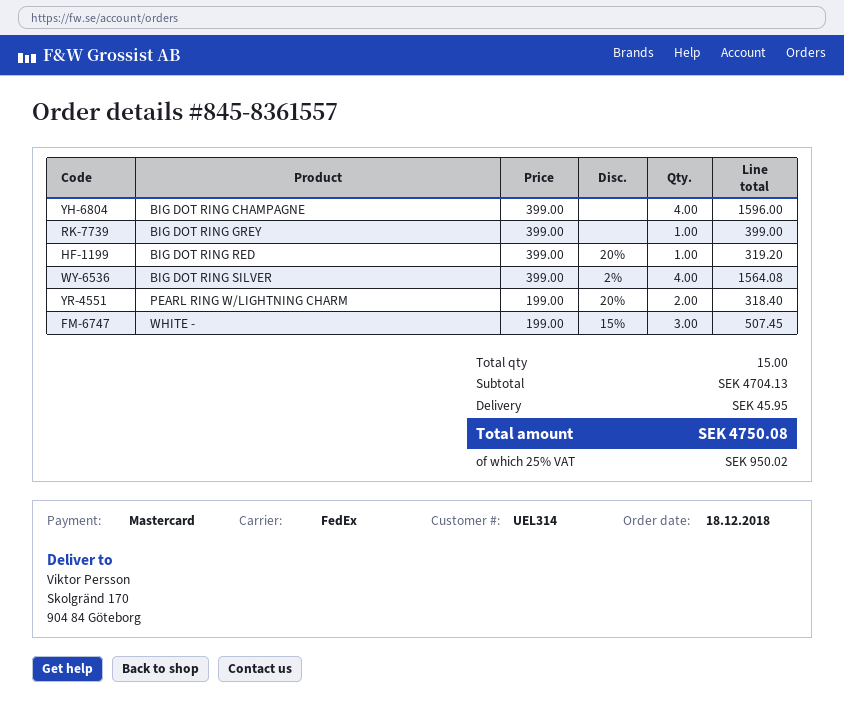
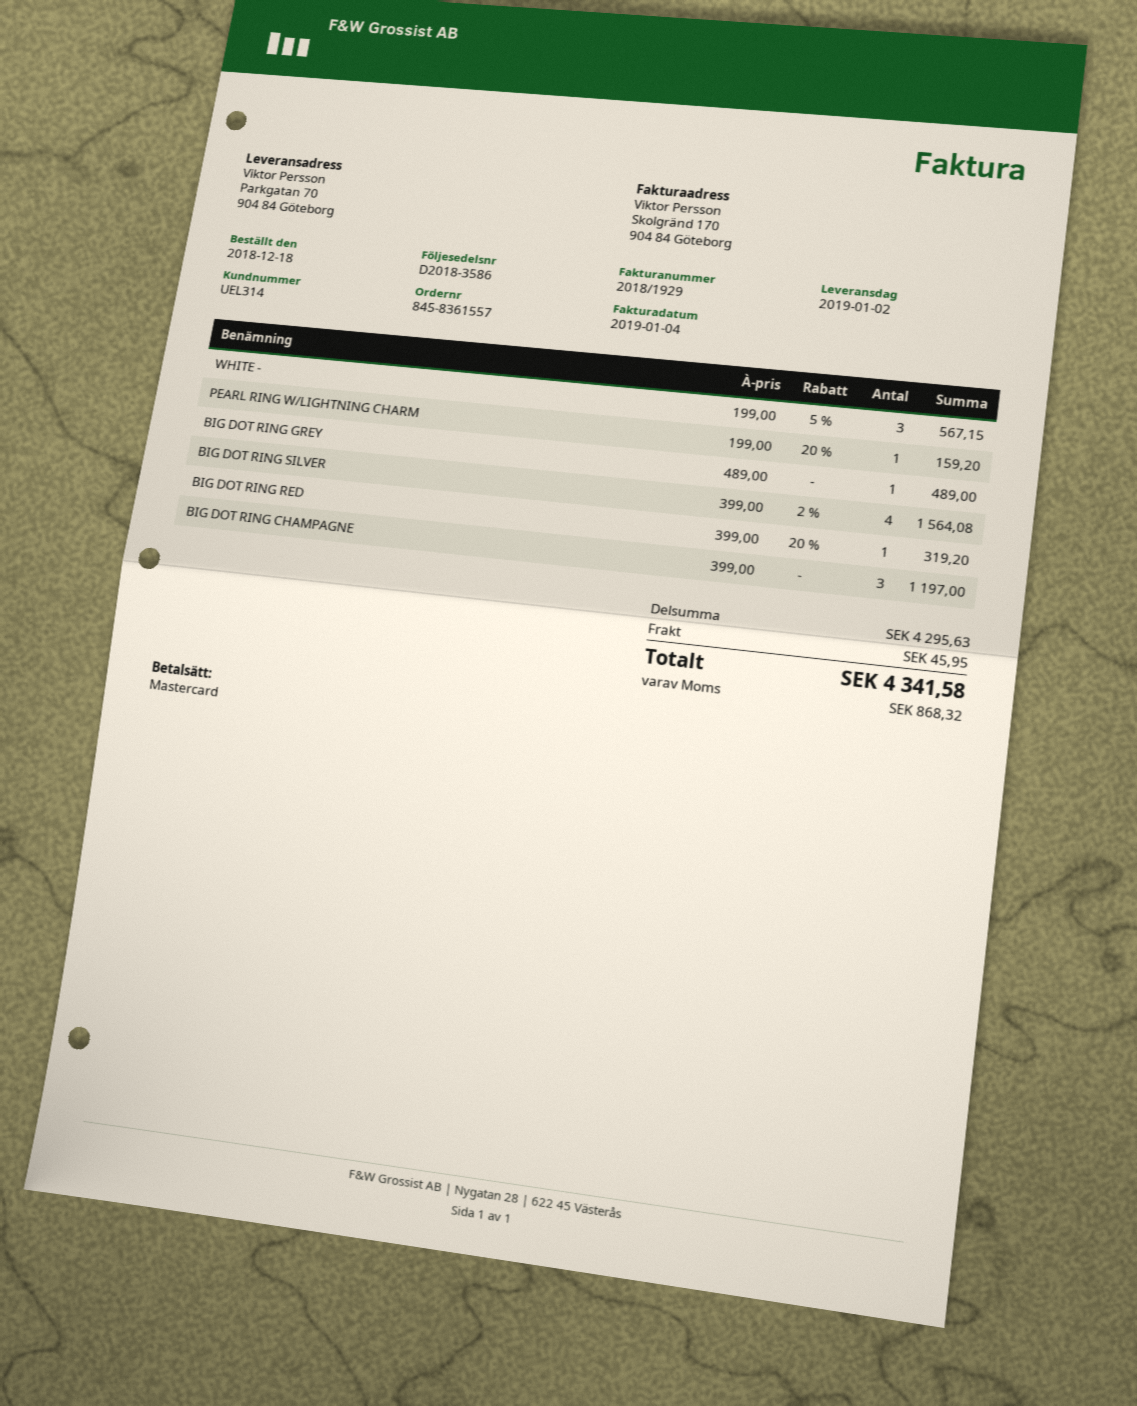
ship to: Skolgränd 170, 904 84 Göteborg -> Parkgatan 70, 904 84 Göteborg
BIG DOT RING CHAMPAGNE: 4 x 399.00 = 1596.00 -> 3 x 399.00 = 1197.00
BIG DOT RING GREY: 1 x 399.00 = 399.00 -> 1 x 489.00 = 489.00
PEARL RING W/LIGHTNING CHARM: 2 x 199.00 - 20% = 318.40 -> 1 x 199.00 - 20% = 159.20
WHITE -: 3 x 199.00 - 15% = 507.45 -> 3 x 199.00 - 5% = 567.15
subtotal: 4704.13 -> 4295.63
tax: 950.02 -> 868.32
total: 4750.08 -> 4341.58

